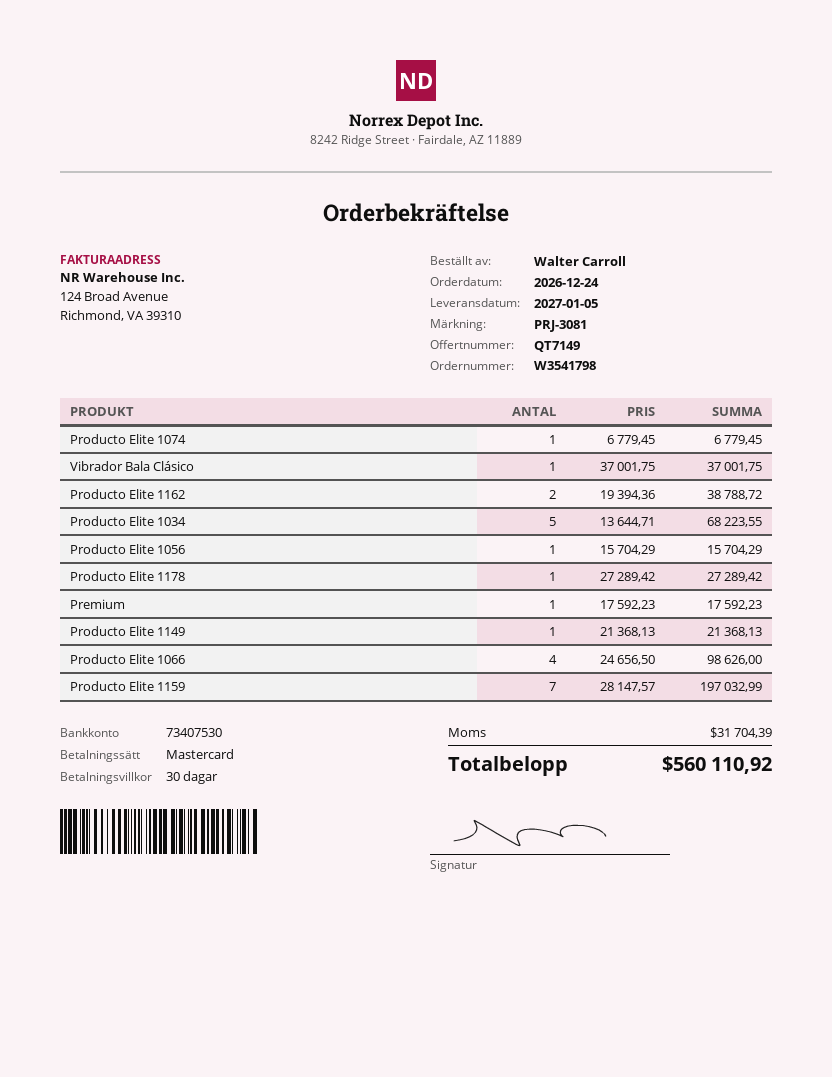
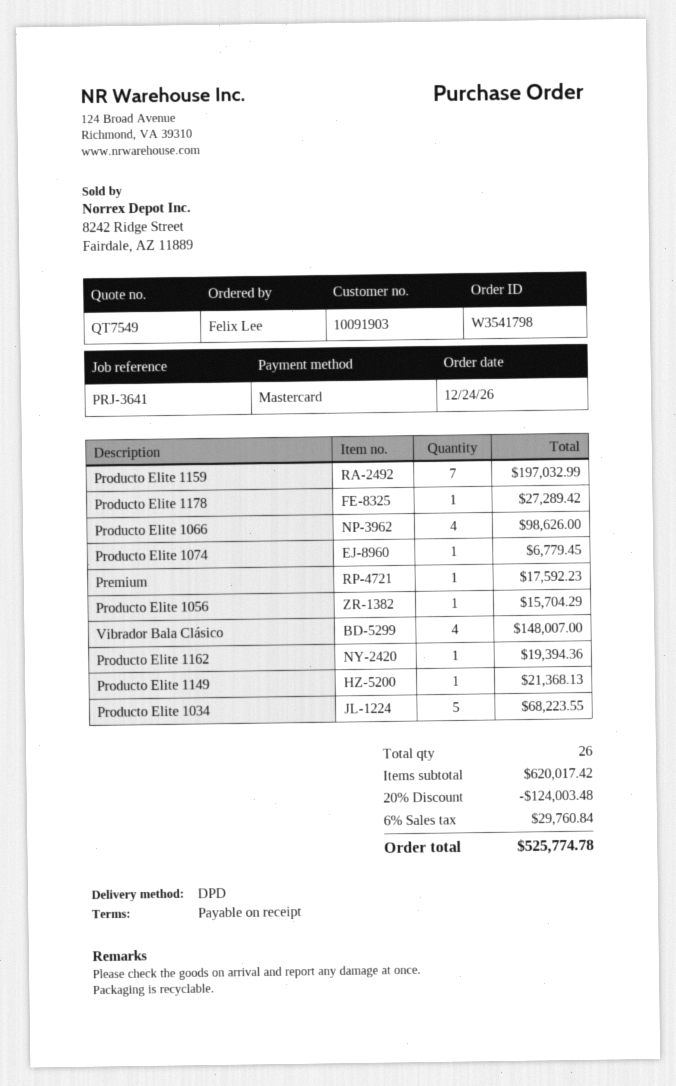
quote number: QT7149 -> QT7549
payment terms: 30 days -> on receipt
reference: PRJ-3081 -> PRJ-3641
ordered by: Walter Carroll -> Felix Lee
Vibrador Bala Clásico: 1 for 37001.75 -> 4 for 148007.00
Producto Elite 1162: 2 for 38788.72 -> 1 for 19394.36
discount: none -> 20% = 124003.48
tax: 31704.39 -> 29760.84
total: 560110.92 -> 525774.78

